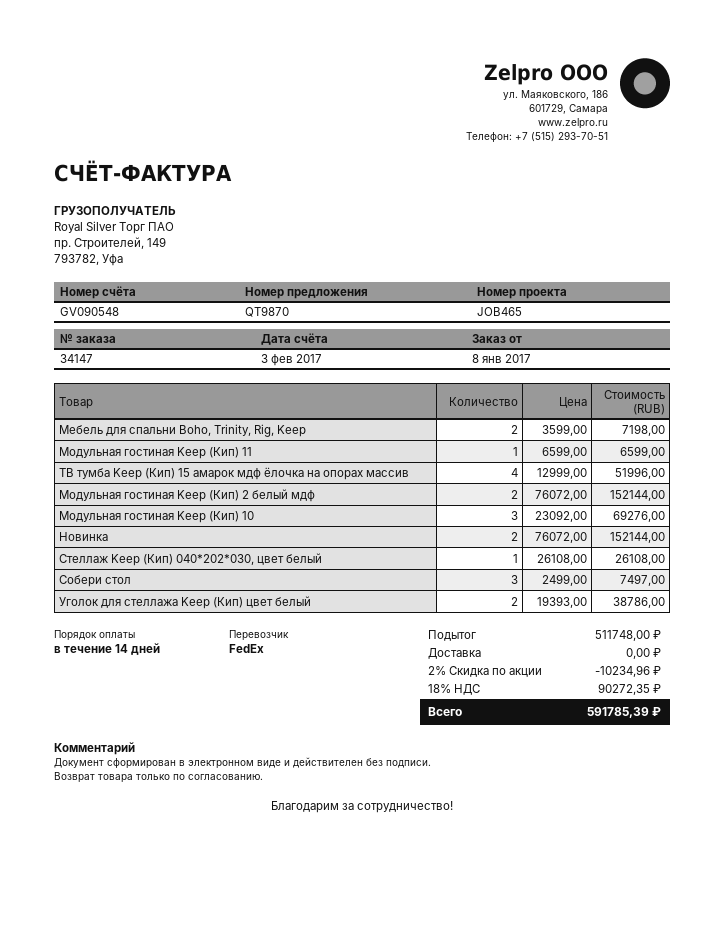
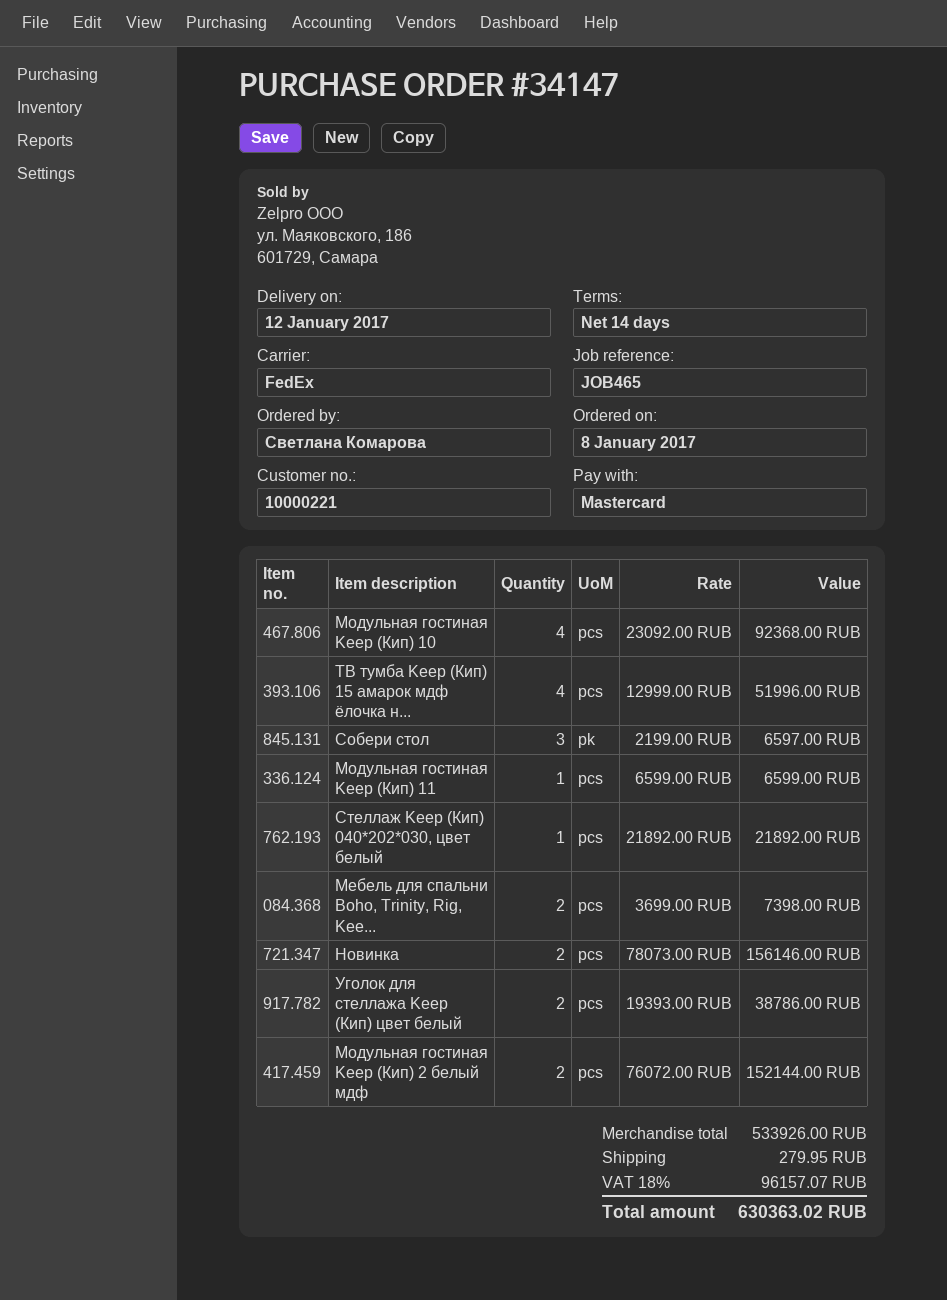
Мебель для спальни Boho, Trinity, Rig, Keep: 2 x 3599.00 = 7198.00 -> 2 x 3699.00 = 7398.00
Модульная гостиная Keep (Кип) 10: 3 x 23092.00 = 69276.00 -> 4 x 23092.00 = 92368.00
Новинка: 2 x 76072.00 = 152144.00 -> 2 x 78073.00 = 156146.00
Стеллаж Keep (Кип) 040*202*030, цвет белый: 1 x 26108.00 = 26108.00 -> 1 x 21892.00 = 21892.00
Собери стол: 3 x 2499.00 = 7497.00 -> 3 x 2199.00 = 6597.00
subtotal: 511748.00 -> 533926.00
discount: 2% = 10234.96 -> none
shipping: 0.00 -> 279.95
tax: 18% = 90272.35 -> 18% = 96157.07
total: 591785.39 -> 630363.02

